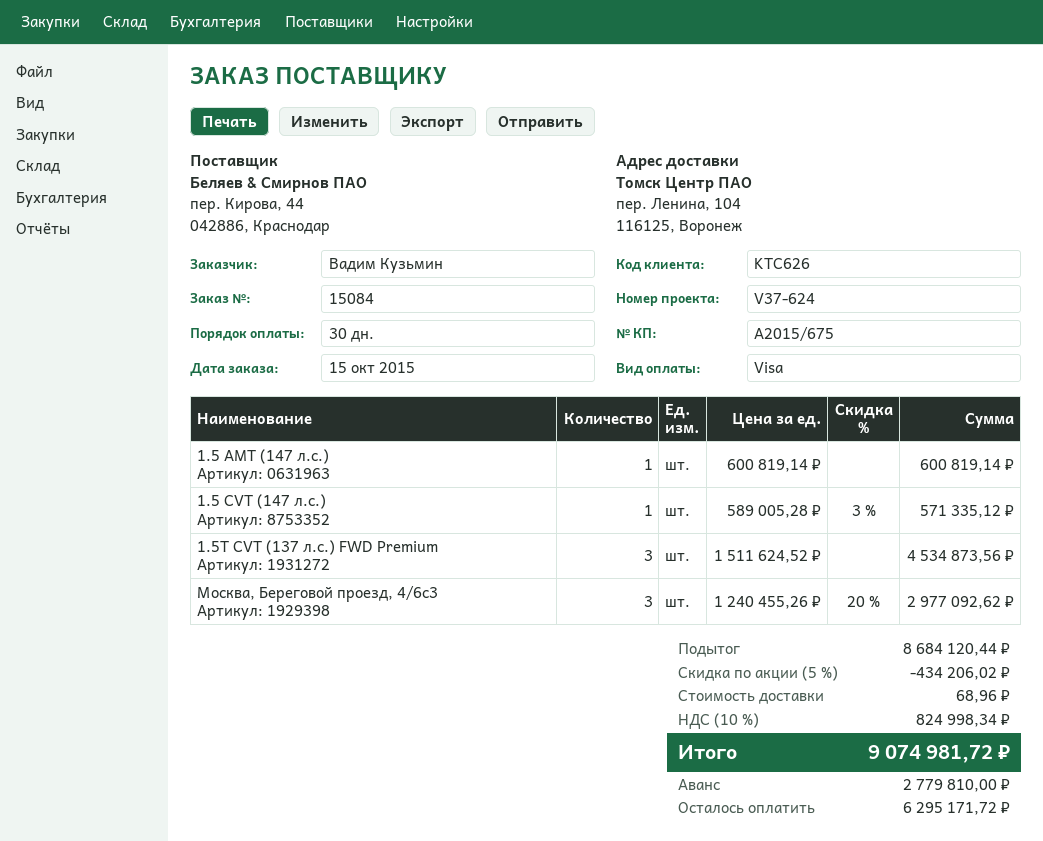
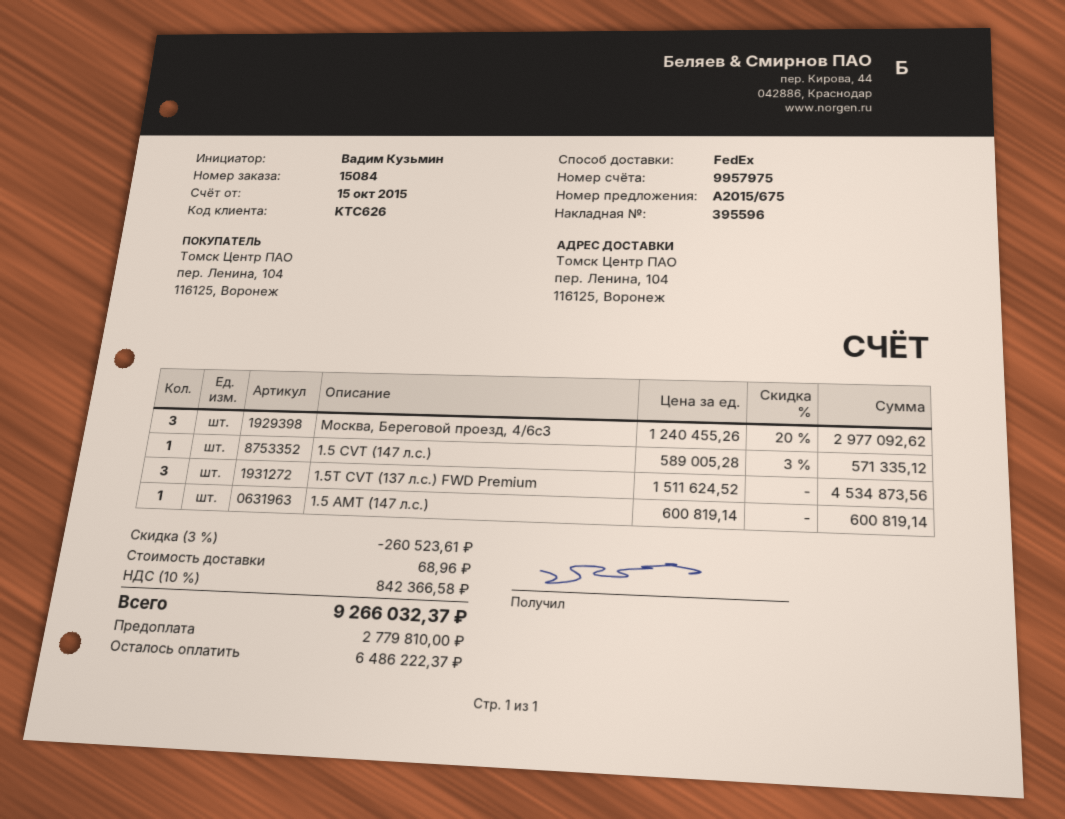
discount: 5% = 434206.02 -> 3% = 260523.61
tax: 10% = 824998.34 -> 10% = 842366.58
total: 9074981.72 -> 9266032.37
balance: 6295171.72 -> 6486222.37

